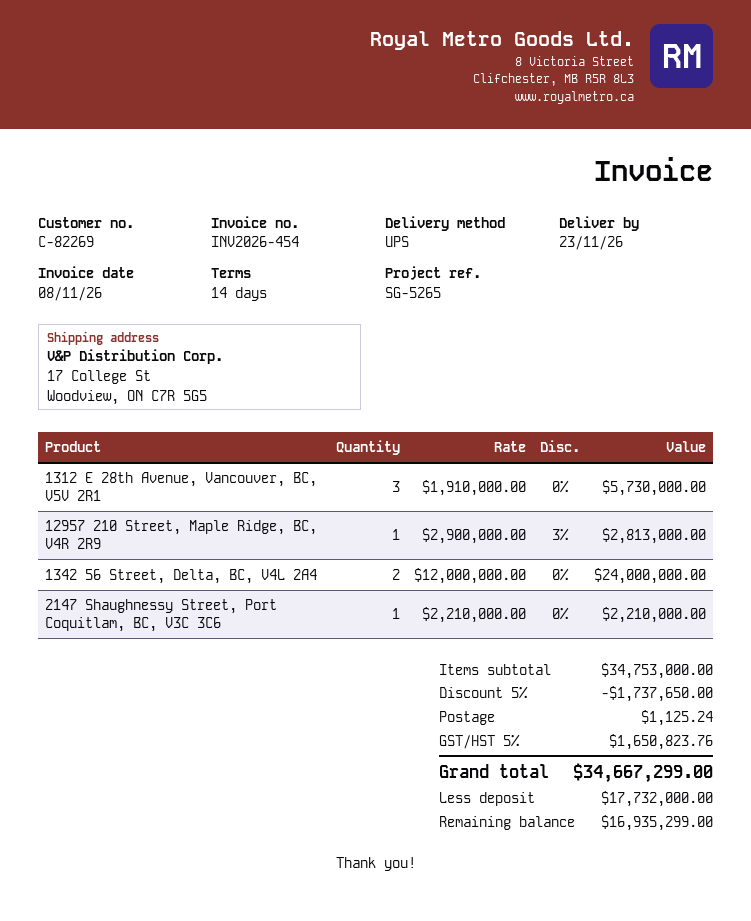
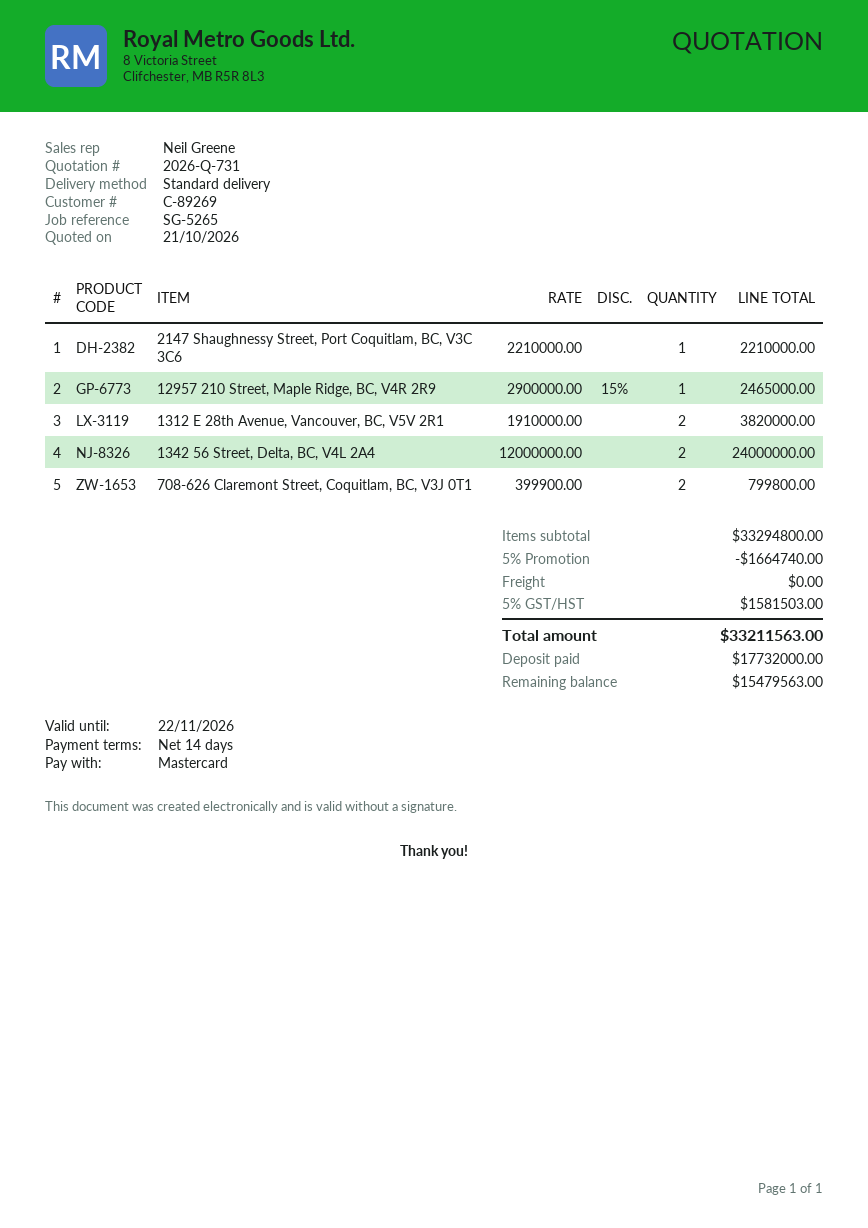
customer number: C-82269 -> C-89269
shipping method: UPS -> standard
1312 E 28th Avenue, Vancouver, BC, V5V 2R1: 3 x 1910000.00 = 5730000.00 -> 2 x 1910000.00 = 3820000.00
12957 210 Street, Maple Ridge, BC, V4R 2R9: 1 x 2900000.00 - 3% = 2813000.00 -> 1 x 2900000.00 - 15% = 2465000.00
708-626 Claremont Street, Coquitlam, BC, V3J 0T1: none -> 2 x 399900.00 = 799800.00
subtotal: 34753000.00 -> 33294800.00
discount: 5% = 1737650.00 -> 5% = 1664740.00
shipping: 1125.24 -> 0.00
tax: 5% = 1650823.76 -> 5% = 1581503.00
total: 34667299.00 -> 33211563.00
balance: 16935299.00 -> 15479563.00

